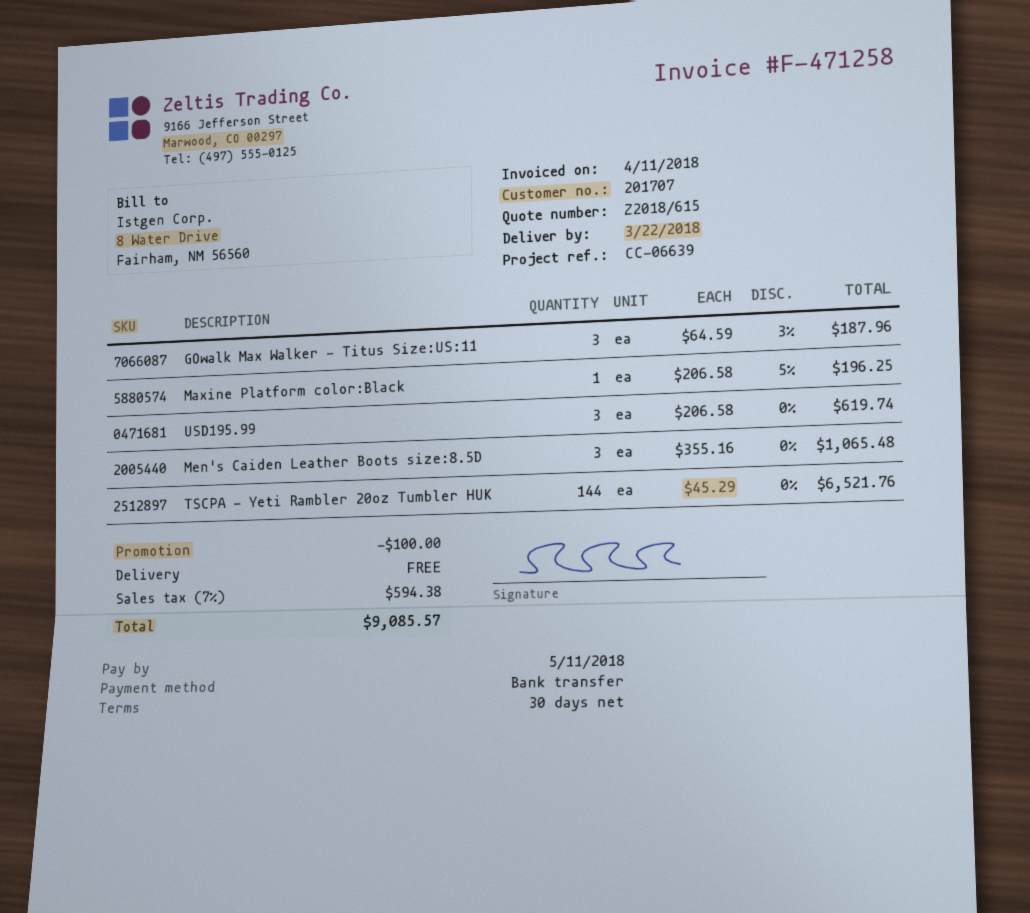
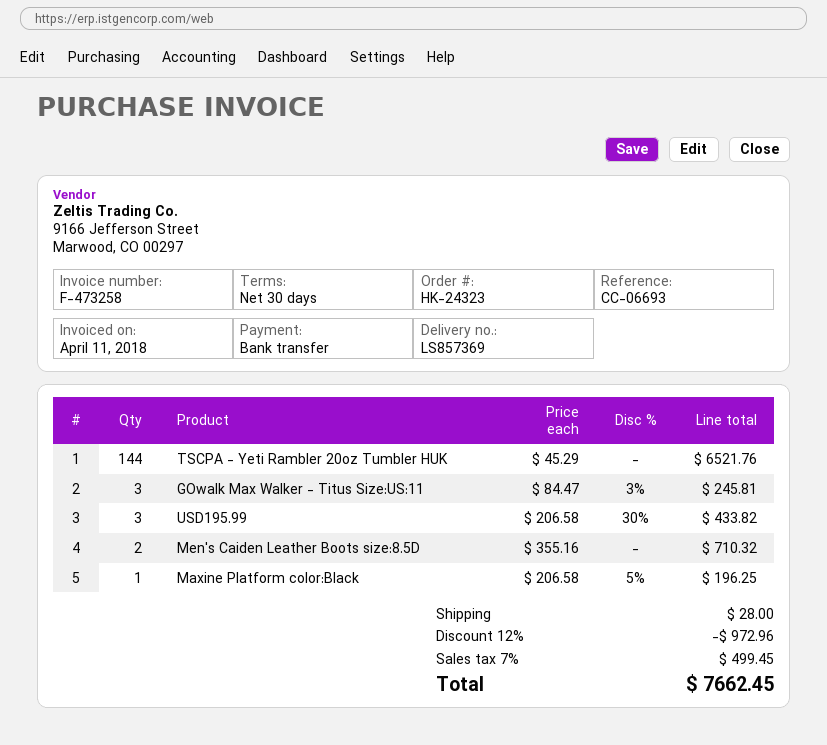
invoice number: F-471258 -> F-473258
reference: CC-06639 -> CC-06693
GOwalk Max Walker - Titus Size:US:11: 3 x 64.59 - 3% = 187.96 -> 3 x 84.47 - 3% = 245.81
USD195.99: 3 x 206.58 = 619.74 -> 3 x 206.58 - 30% = 433.82
Men's Caiden Leather Boots size:8.5D: 3 x 355.16 = 1065.48 -> 2 x 355.16 = 710.32
discount: 100.00 -> 972.96
shipping: 0.00 -> 28.00
tax: 7% = 594.38 -> 7% = 499.45
total: 9085.57 -> 7662.45

